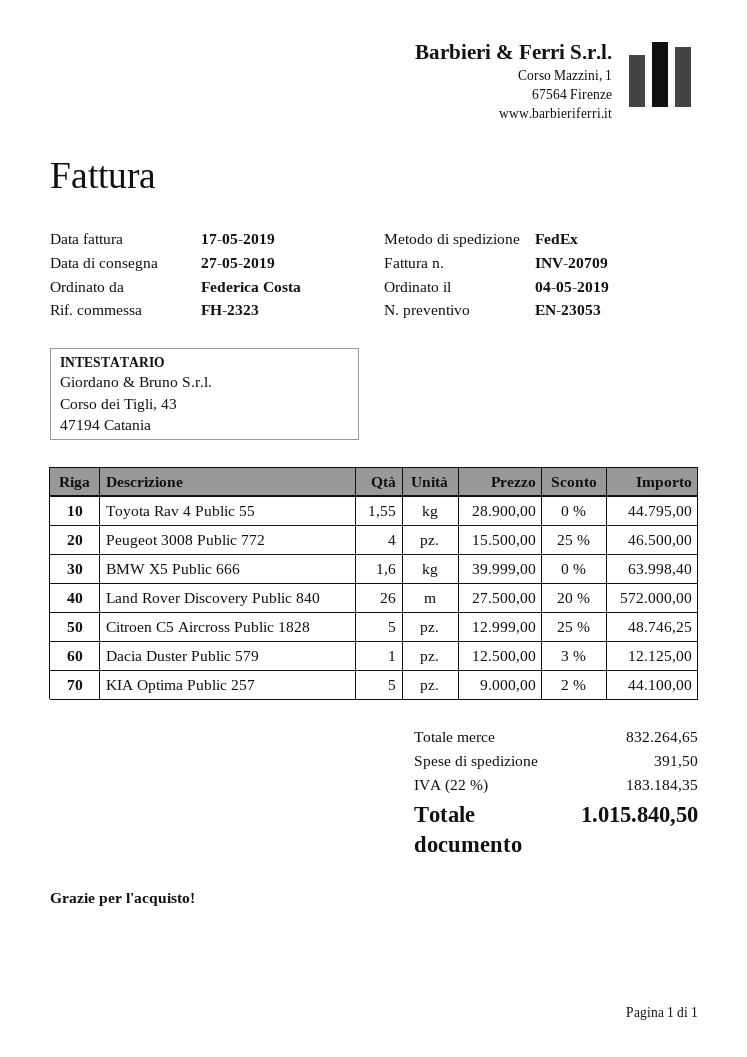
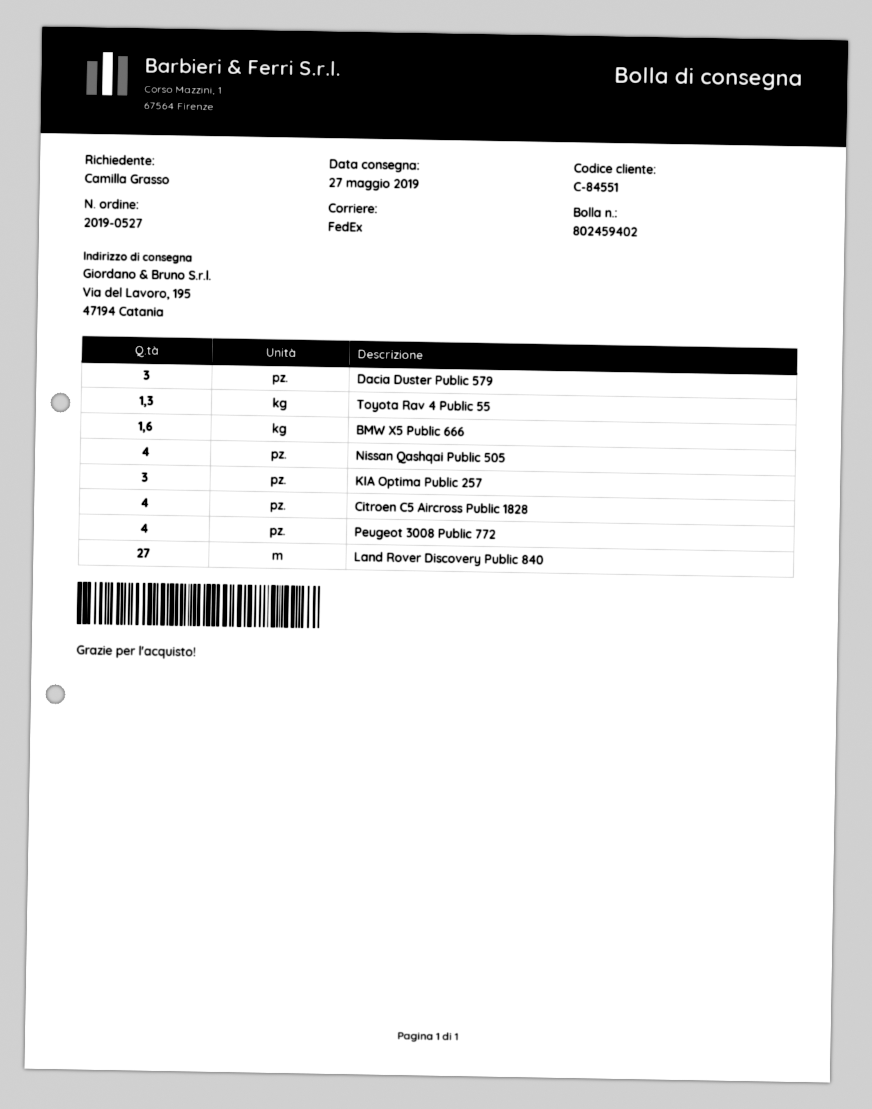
ordered by: Federica Costa -> Camilla Grasso
Toyota Rav 4 Public 55: 1.55 -> 1.3
Land Rover Discovery Public 840: 26 -> 27
Citroen C5 Aircross Public 1828: 5 -> 4
Dacia Duster Public 579: 1 -> 3
KIA Optima Public 257: 5 -> 3
Nissan Qashqai Public 505: none -> 4

